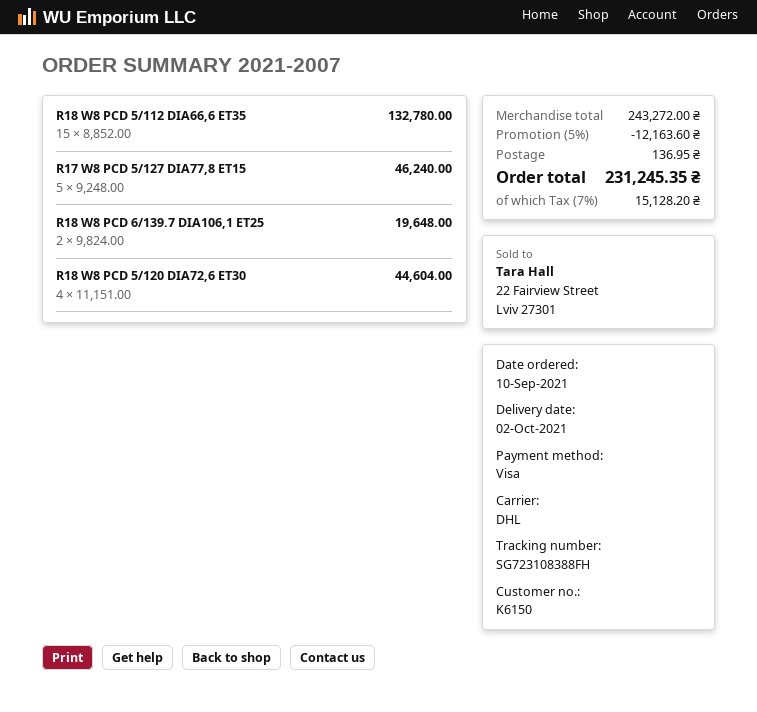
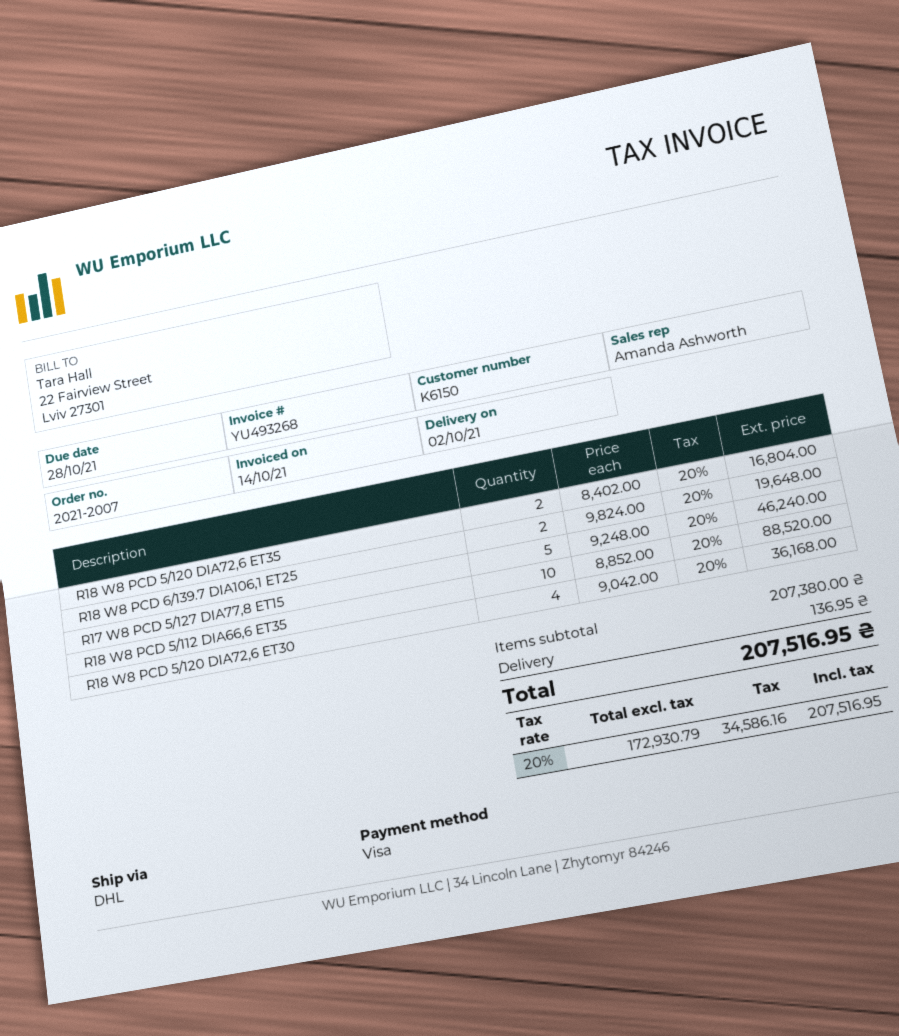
R18 W8 PCD 5/112 DIA66,6 ET35: 15 x 8852.00 = 132780.00 -> 10 x 8852.00 = 88520.00
R18 W8 PCD 5/120 DIA72,6 ET30: 4 x 11151.00 = 44604.00 -> 4 x 9042.00 = 36168.00
R18 W8 PCD 5/120 DIA72,6 ET35: none -> 2 x 8402.00 = 16804.00
subtotal: 243272.00 -> 207380.00
discount: 5% = 12163.60 -> none
tax: 7% = 15128.20 -> 20% = 34586.16
total: 231245.35 -> 207516.95

